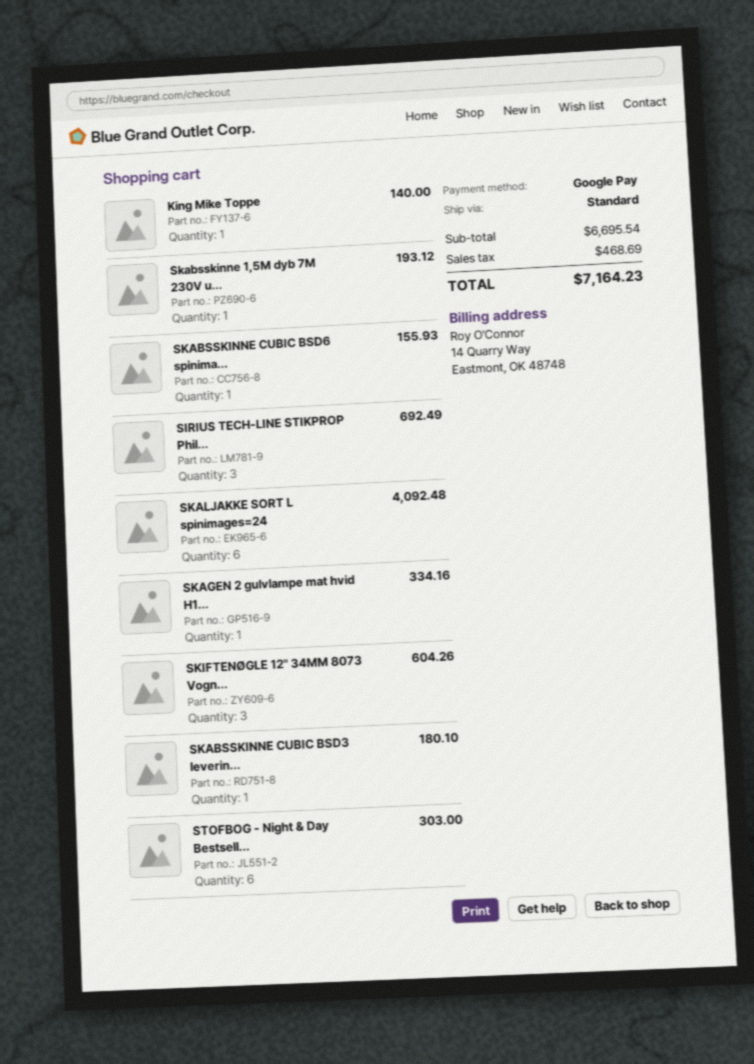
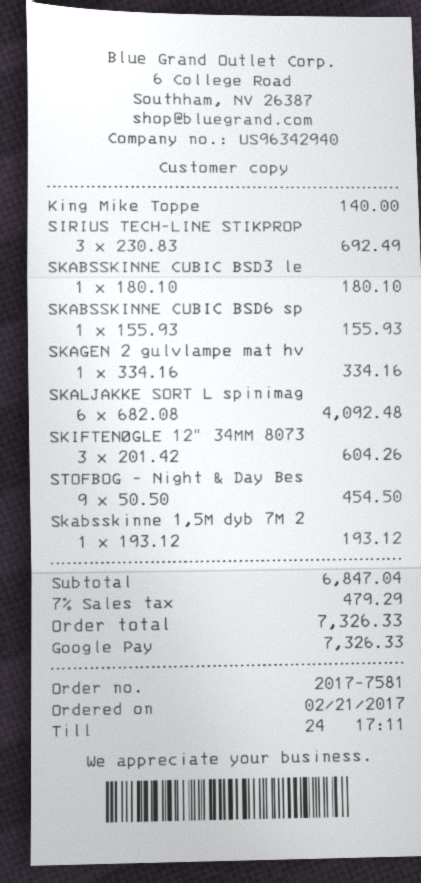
STOFBOG - Night & Day Bestsell...: 6 for 303.00 -> 9 for 454.50
subtotal: 6695.54 -> 6847.04
tax: 468.69 -> 479.29
total: 7164.23 -> 7326.33

